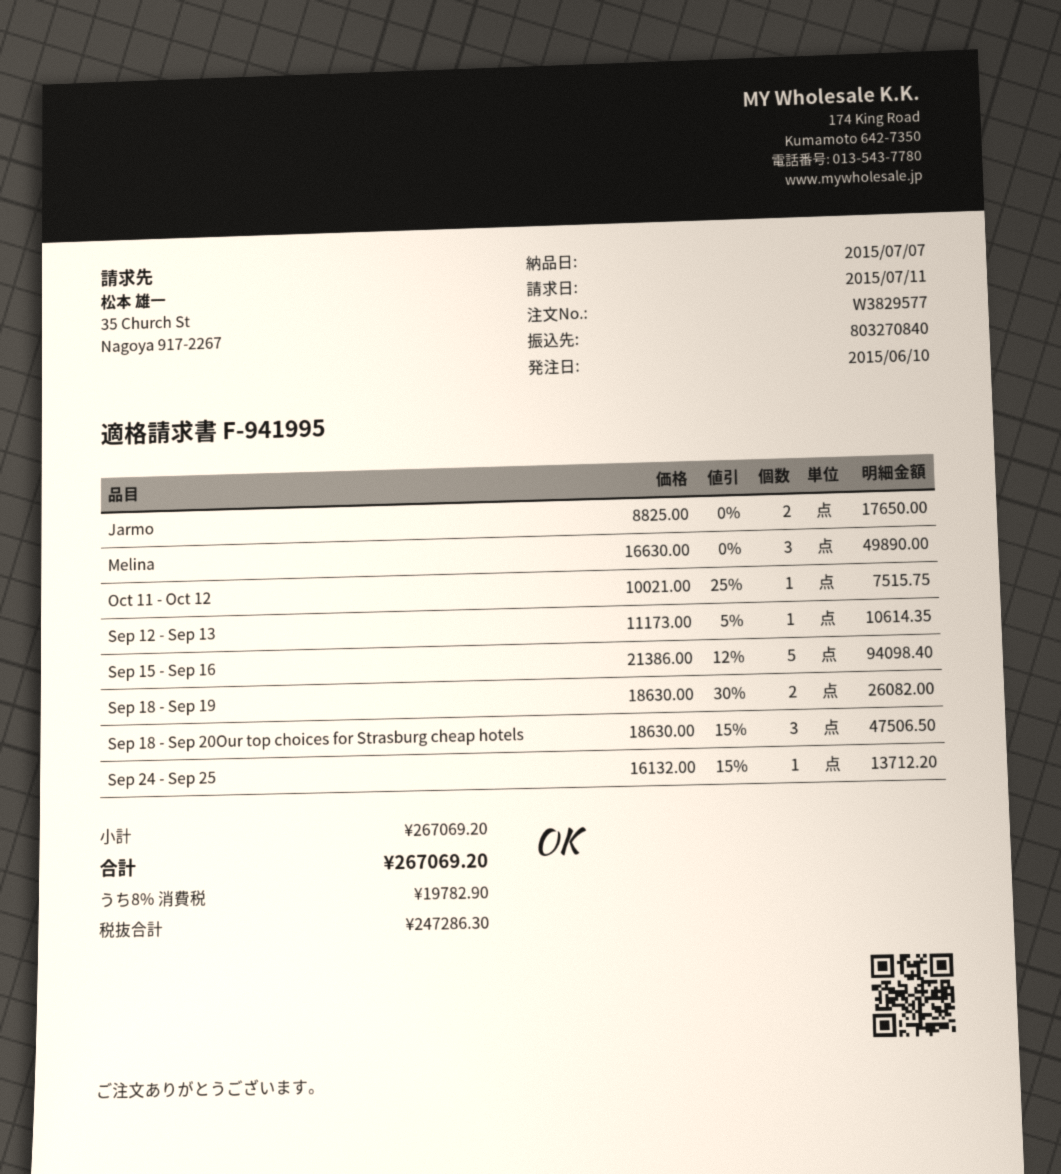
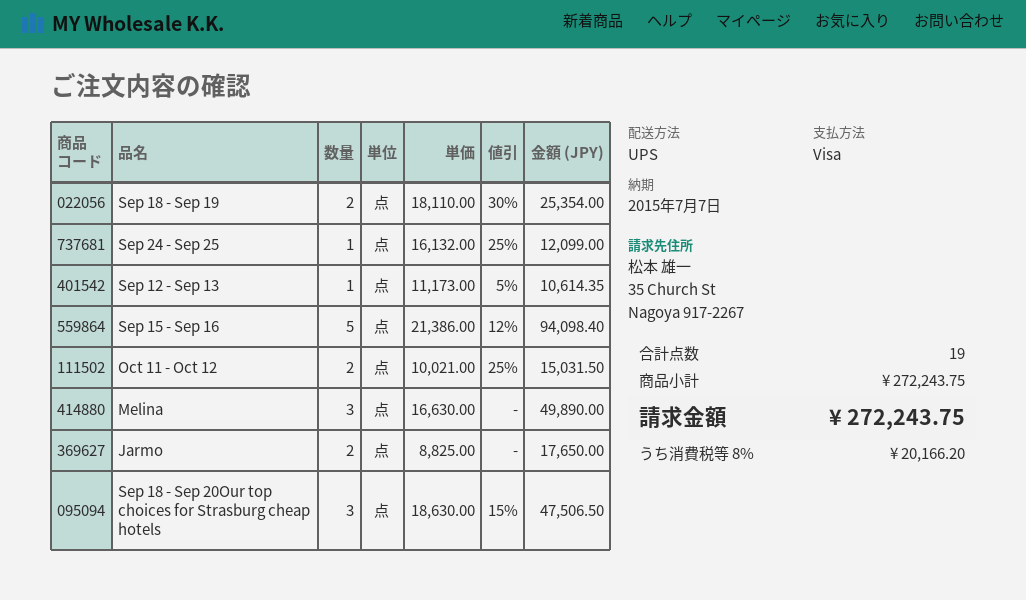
Oct 11 - Oct 12: 1 x 10021.00 - 25% = 7515.75 -> 2 x 10021.00 - 25% = 15031.50
Sep 18 - Sep 19: 2 x 18630.00 - 30% = 26082.00 -> 2 x 18110.00 - 30% = 25354.00
Sep 24 - Sep 25: 1 x 16132.00 - 15% = 13712.20 -> 1 x 16132.00 - 25% = 12099.00
subtotal: 267069.20 -> 272243.75
tax: 8% = 19782.90 -> 8% = 20166.20
total: 267069.20 -> 272243.75

